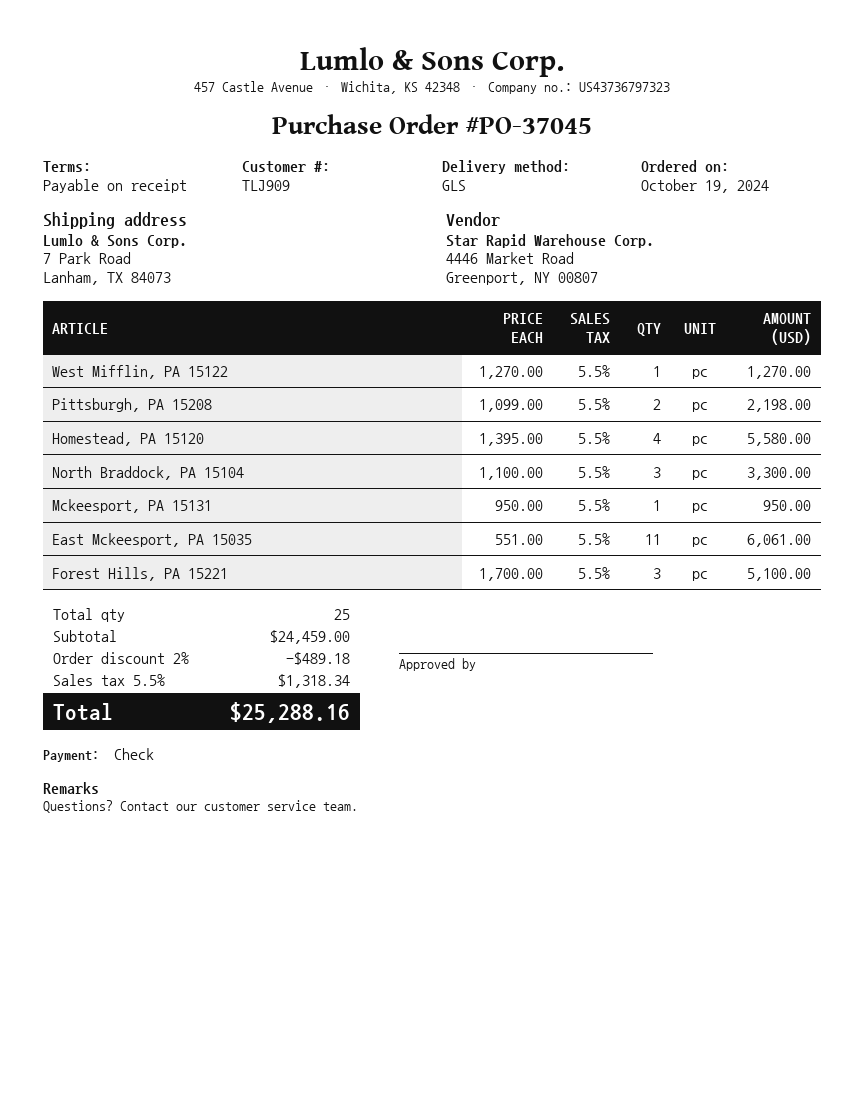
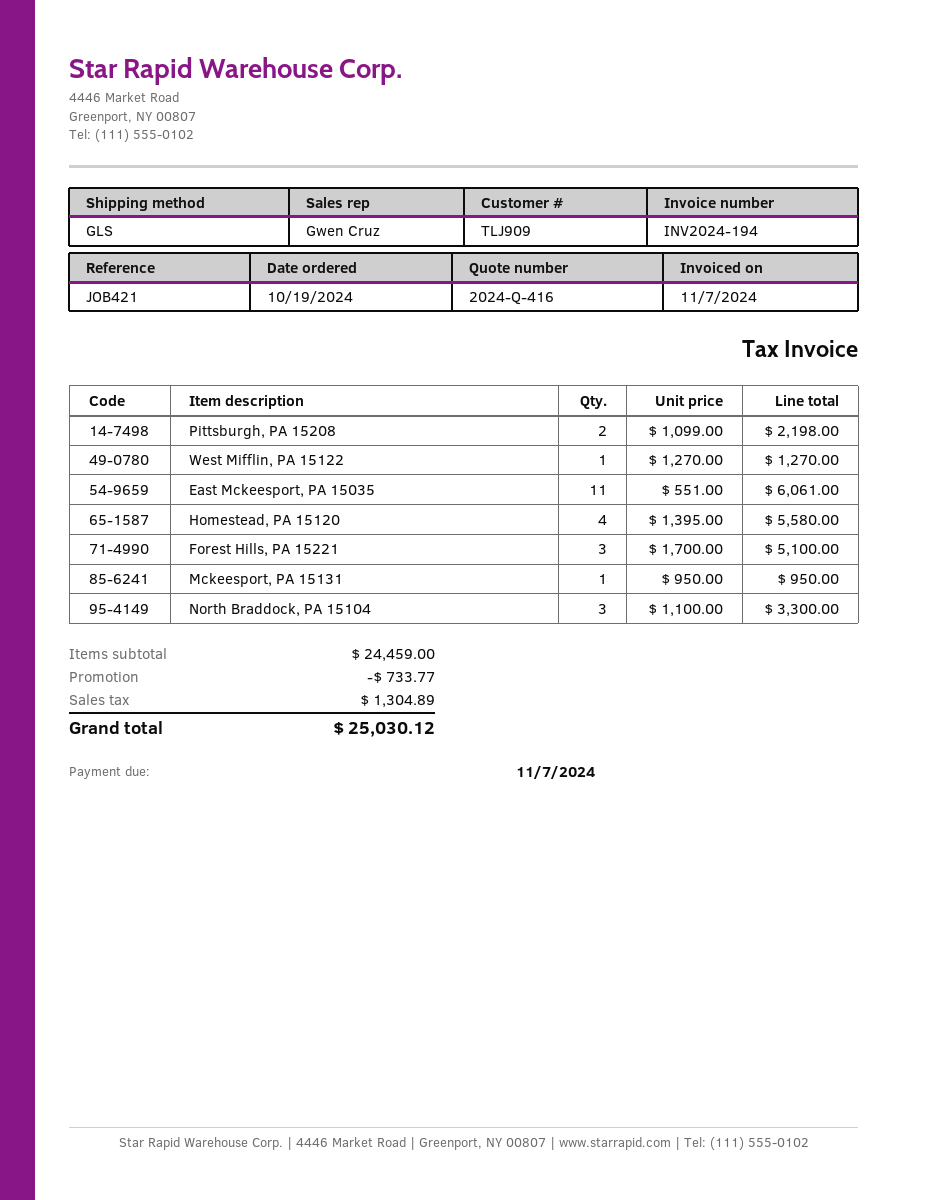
discount: 489.18 -> 733.77
tax: 1318.34 -> 1304.89
total: 25288.16 -> 25030.12

